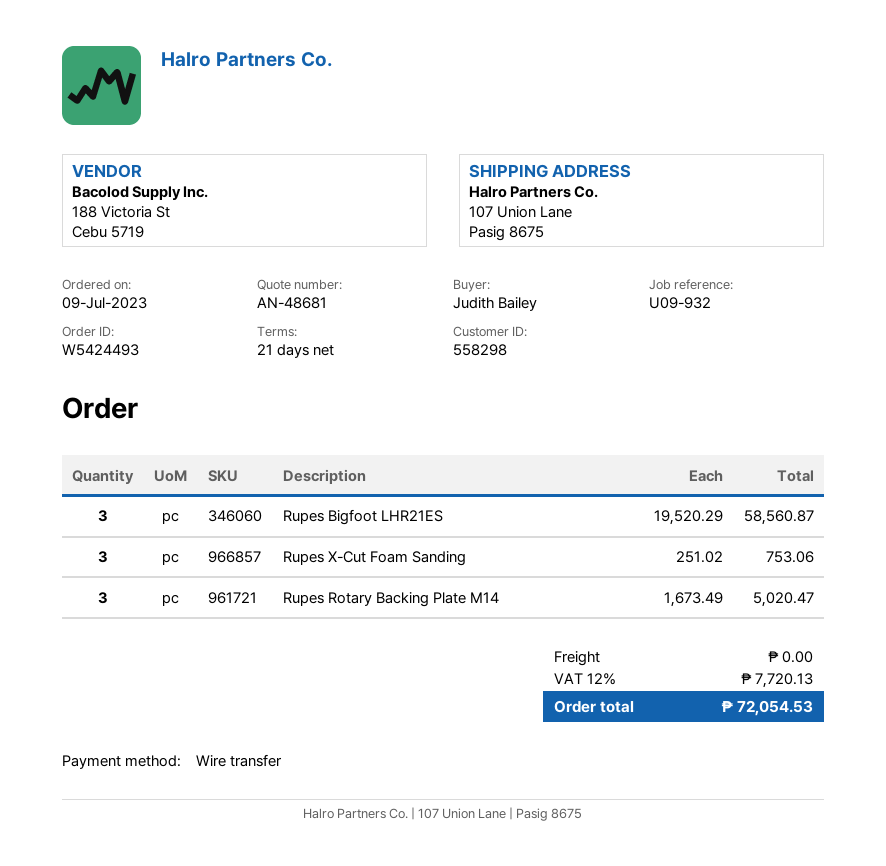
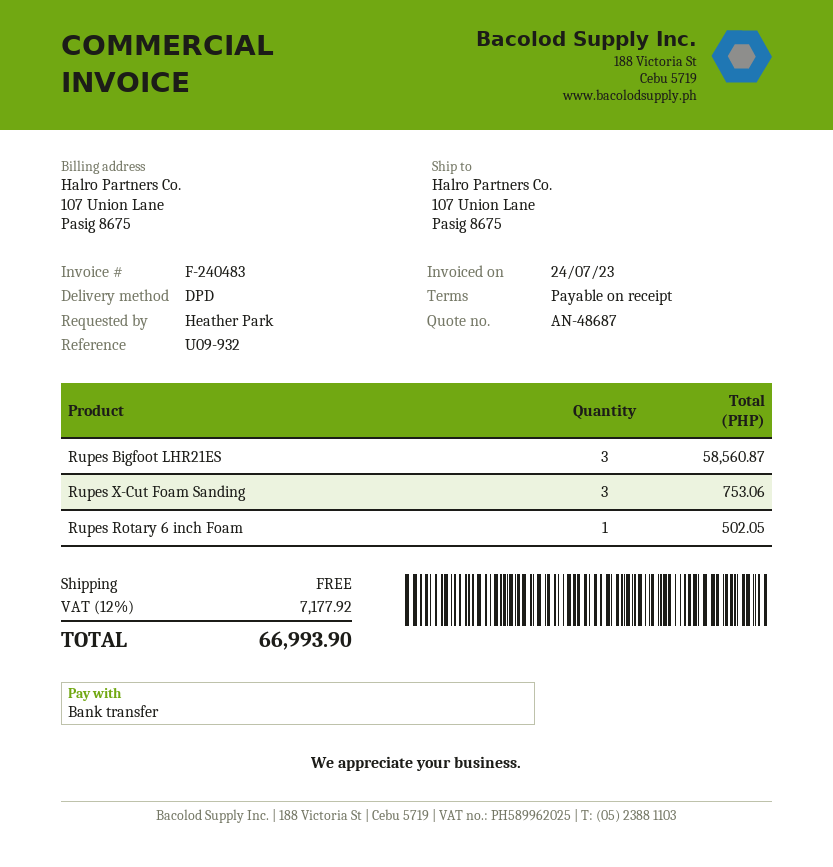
quote number: AN-48681 -> AN-48687
payment terms: 21 days -> on receipt
ordered by: Judith Bailey -> Heather Park
Rupes Rotary Backing Plate M14: 3 for 5020.47 -> none
Rupes Rotary 6 inch Foam: none -> 1 for 502.05
tax: 12% = 7720.13 -> 12% = 7177.92
total: 72054.53 -> 66993.90

